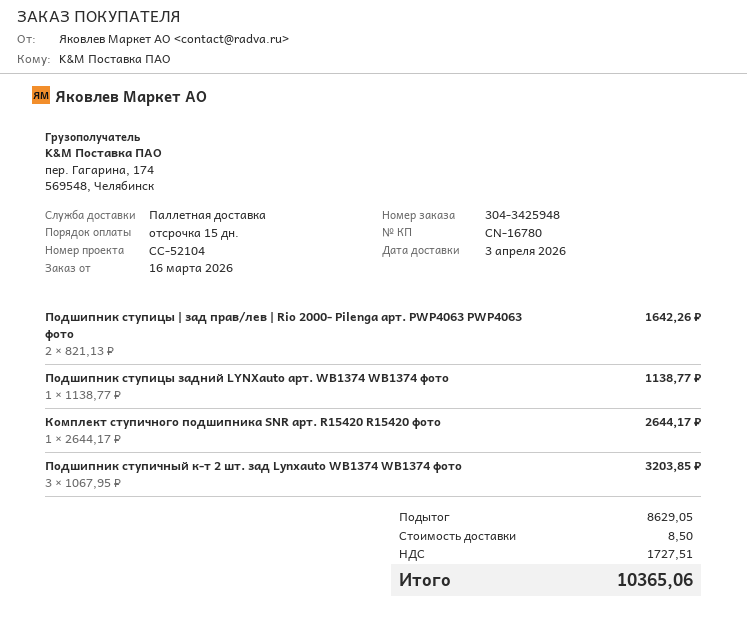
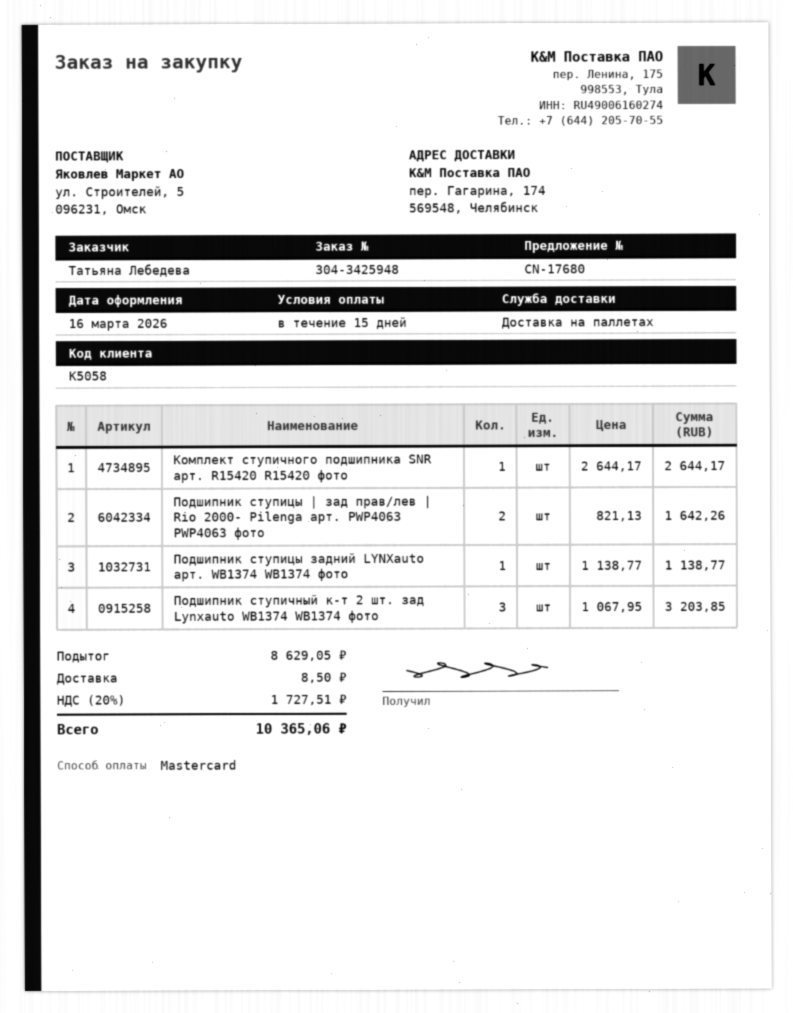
quote number: CN-16780 -> CN-17680

